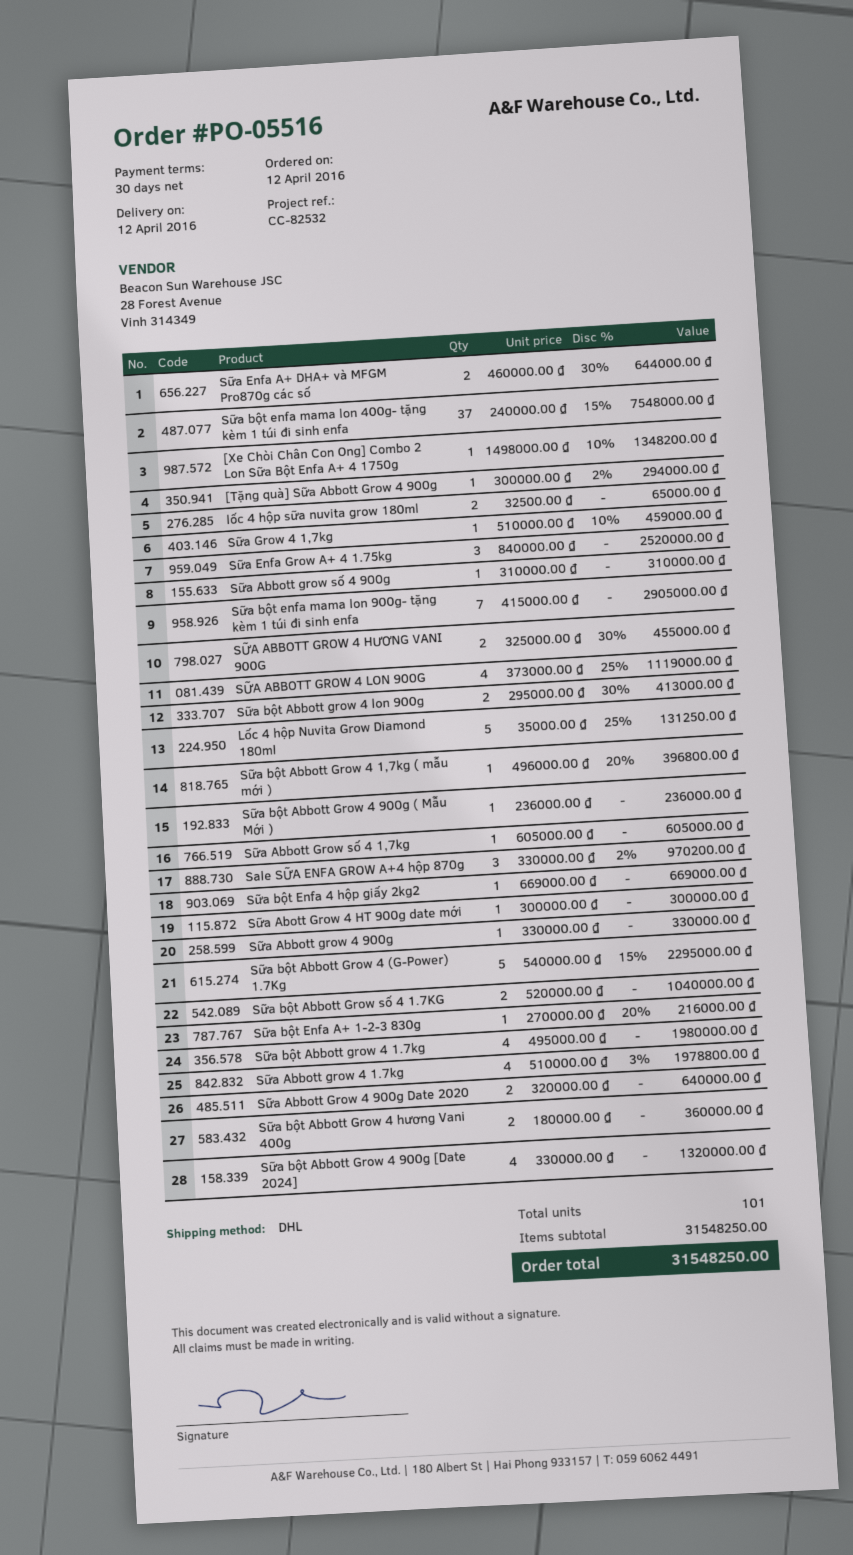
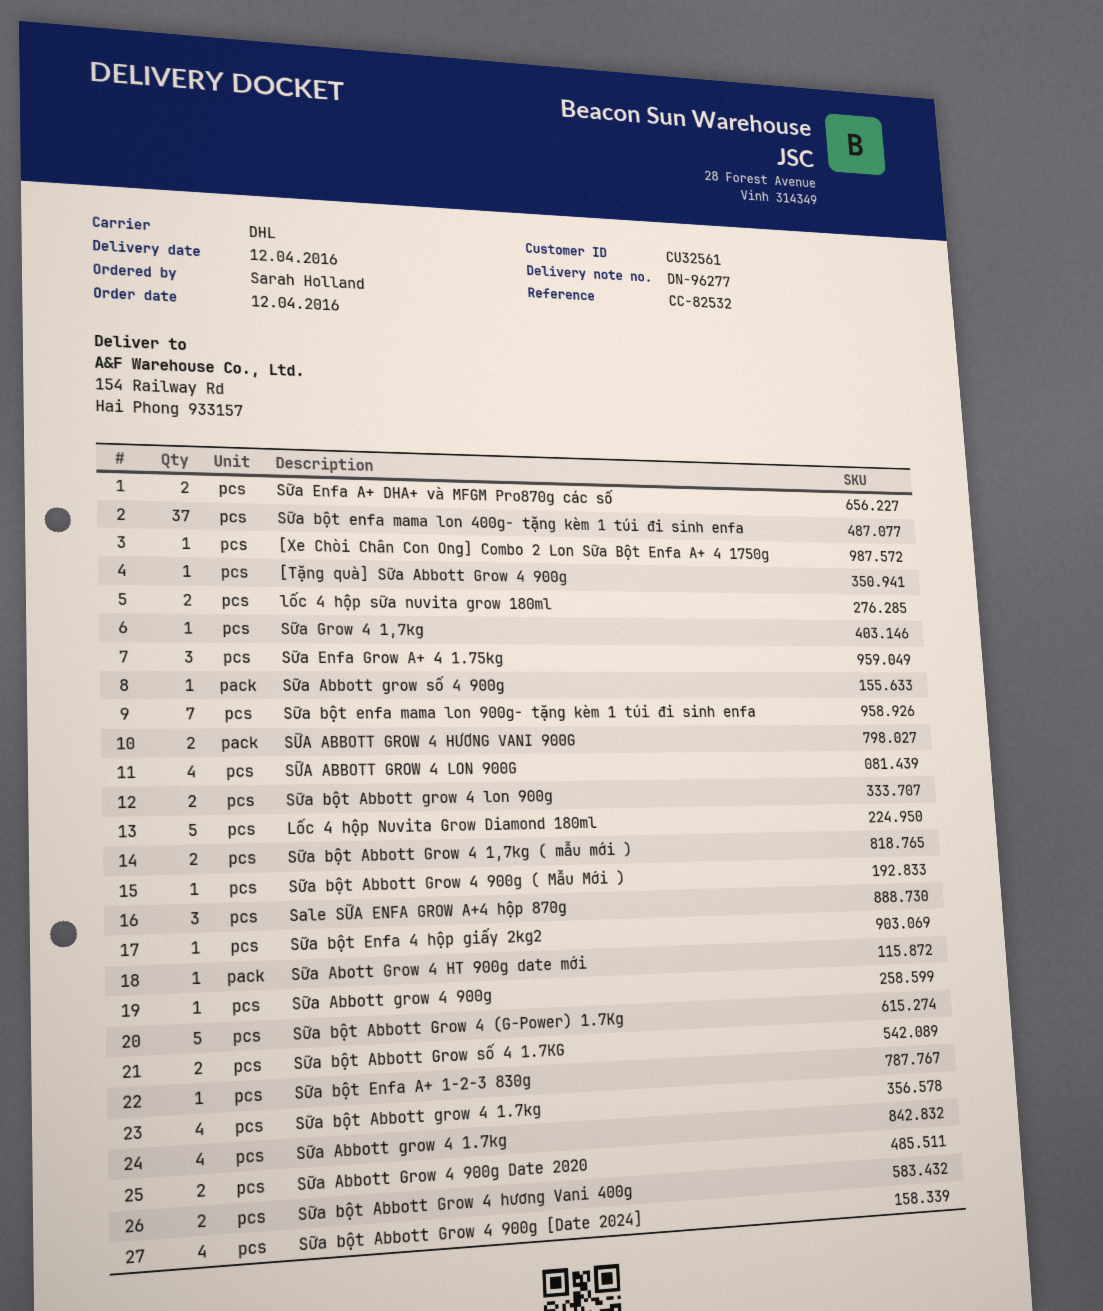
Sữa bột Abbott Grow 4 1,7kg ( mẫu mới ): 1 -> 2
Sữa Abbott Grow số 4 1,7kg: 1 -> none

